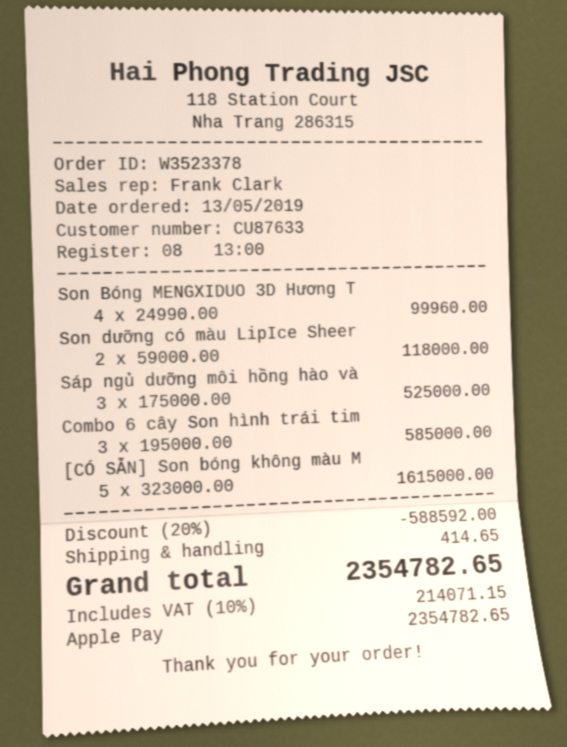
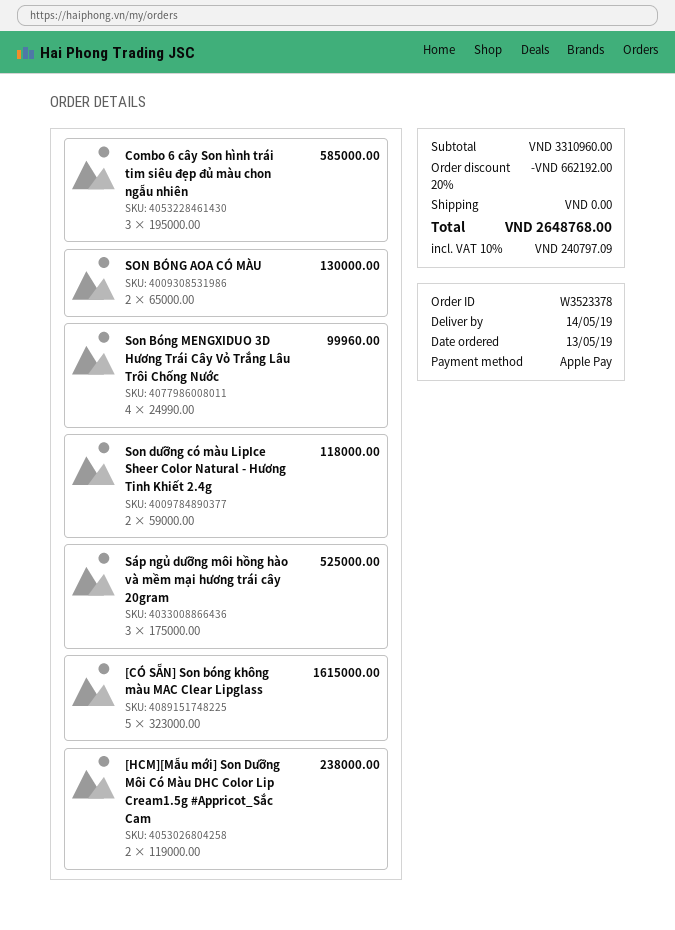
SON BÓNG AOA CÓ MÀU: none -> 2 x 65000.00 = 130000.00
[HCM][Mẫu mới] Son Dưỡng Môi Có Màu DHC Color Lip Cream1.5g #Appricot_Sắc Cam: none -> 2 x 119000.00 = 238000.00
discount: 20% = 588592.00 -> 20% = 662192.00
shipping: 414.65 -> 0.00
tax: 10% = 214071.15 -> 10% = 240797.09
total: 2354782.65 -> 2648768.00

